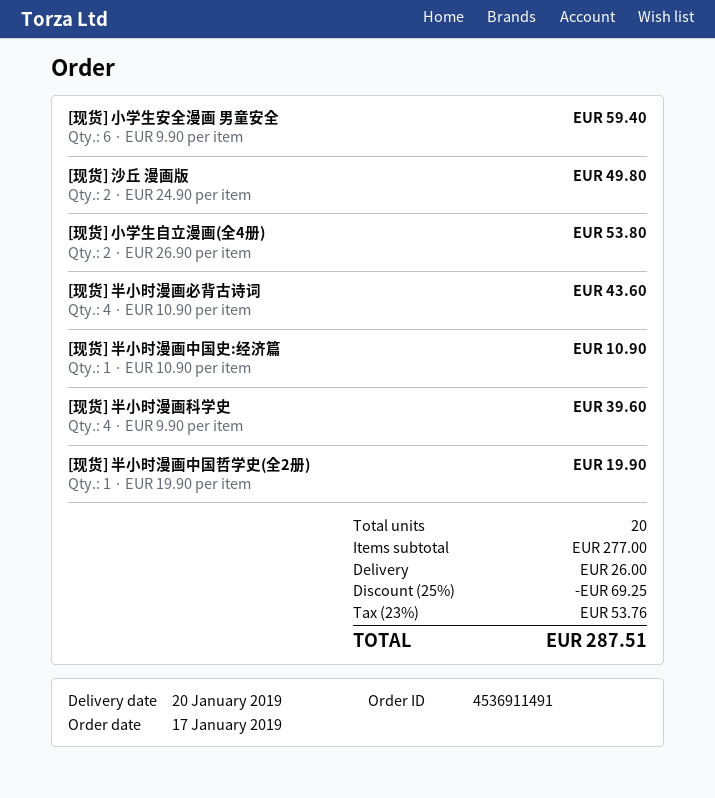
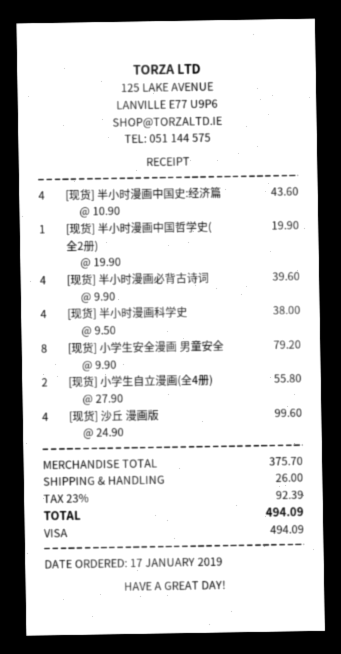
[现货] 小学生安全漫画 男童安全: 6 x 9.90 = 59.40 -> 8 x 9.90 = 79.20
[现货] 沙丘 漫画版: 2 x 24.90 = 49.80 -> 4 x 24.90 = 99.60
[现货] 小学生自立漫画(全4册): 2 x 26.90 = 53.80 -> 2 x 27.90 = 55.80
[现货] 半小时漫画必背古诗词: 4 x 10.90 = 43.60 -> 4 x 9.90 = 39.60
[现货] 半小时漫画中国史:经济篇: 1 x 10.90 = 10.90 -> 4 x 10.90 = 43.60
[现货] 半小时漫画科学史: 4 x 9.90 = 39.60 -> 4 x 9.50 = 38.00
subtotal: 277.00 -> 375.70
discount: 25% = 69.25 -> none
tax: 23% = 53.76 -> 23% = 92.39
total: 287.51 -> 494.09

